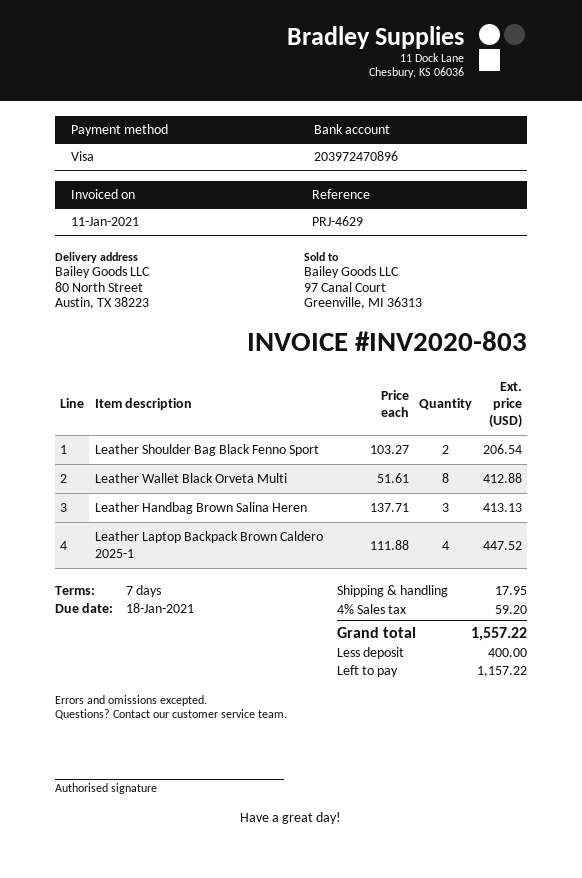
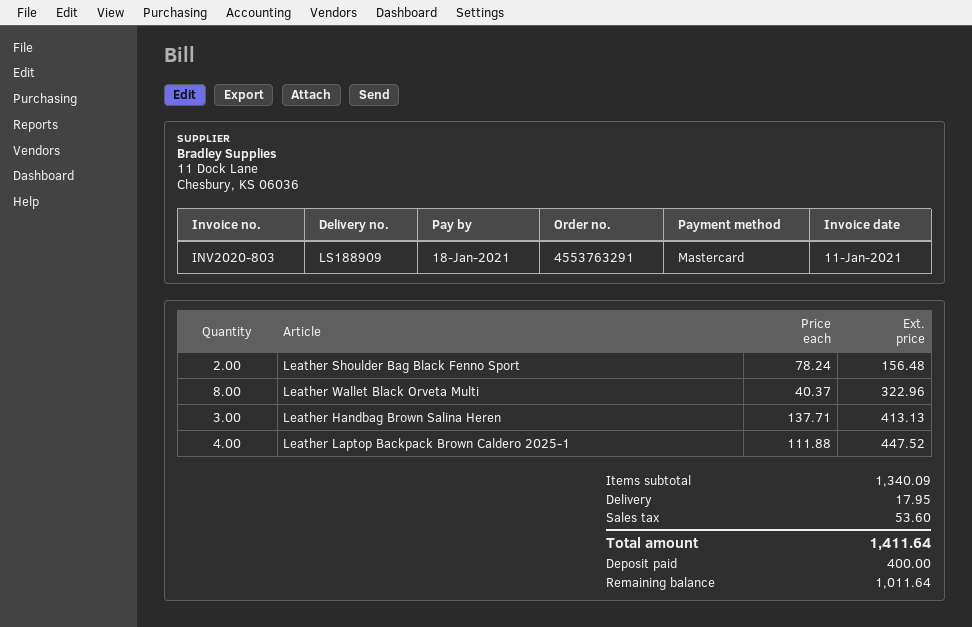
payment method: Visa -> Mastercard
Leather Shoulder Bag Black Fenno Sport: 2 x 103.27 = 206.54 -> 2 x 78.24 = 156.48
Leather Wallet Black Orveta Multi: 8 x 51.61 = 412.88 -> 8 x 40.37 = 322.96
tax: 59.20 -> 53.60
total: 1557.22 -> 1411.64
balance: 1157.22 -> 1011.64

